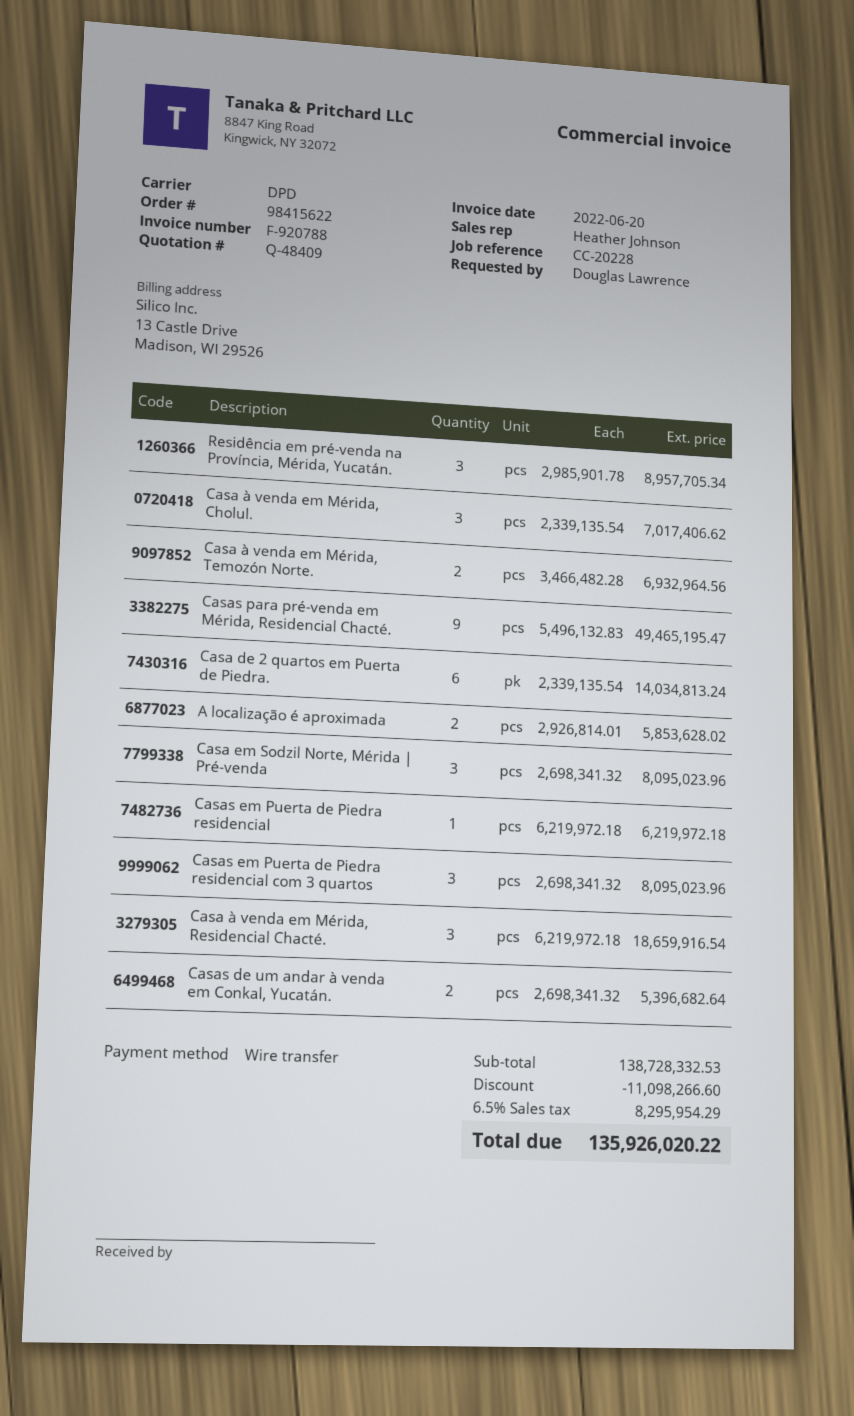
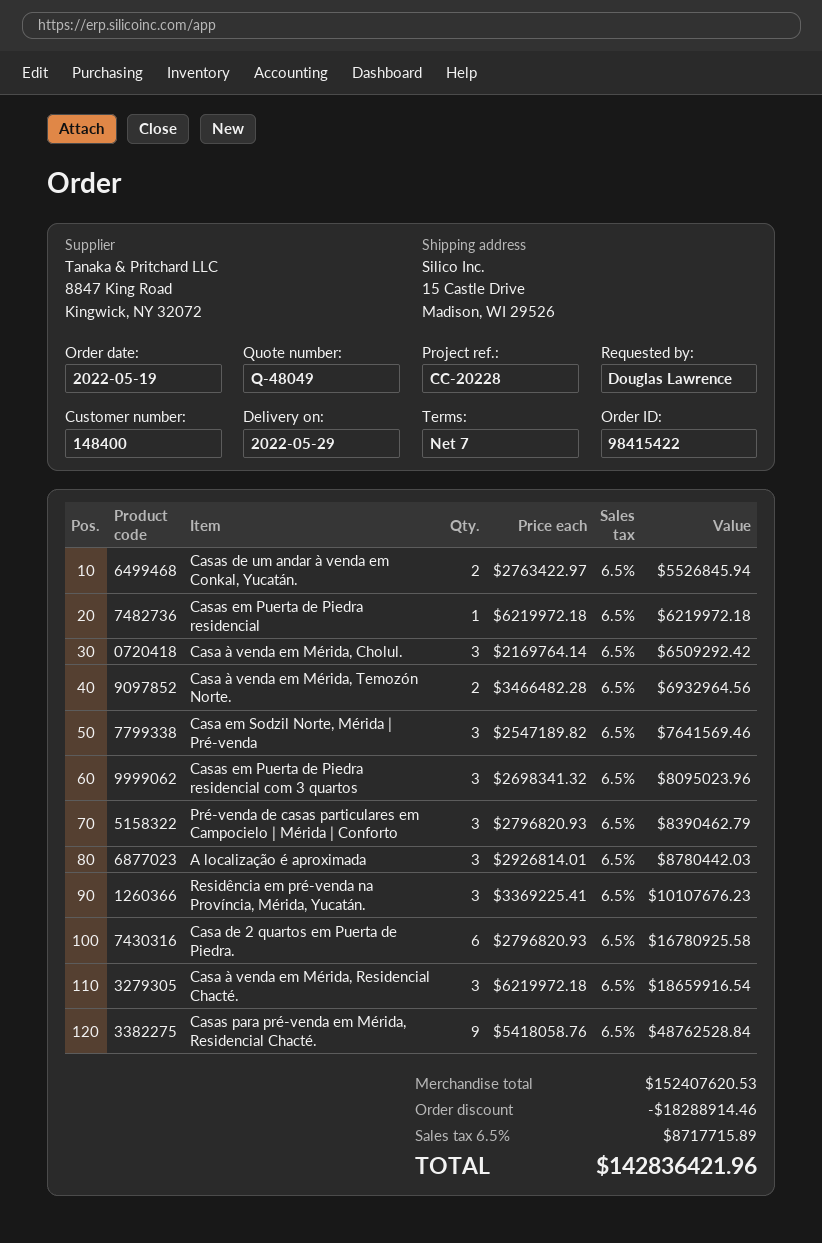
quote number: Q-48409 -> Q-48049
order number: 98415622 -> 98415422
Residência em pré-venda na Província, Mérida, Yucatán.: 3 x 2985901.78 = 8957705.34 -> 3 x 3369225.41 = 10107676.23
Casa à venda em Mérida, Cholul.: 3 x 2339135.54 = 7017406.62 -> 3 x 2169764.14 = 6509292.42
Casas para pré-venda em Mérida, Residencial Chacté.: 9 x 5496132.83 = 49465195.47 -> 9 x 5418058.76 = 48762528.84
Casa de 2 quartos em Puerta de Piedra.: 6 x 2339135.54 = 14034813.24 -> 6 x 2796820.93 = 16780925.58
A localização é aproximada: 2 x 2926814.01 = 5853628.02 -> 3 x 2926814.01 = 8780442.03
Casa em Sodzil Norte, Mérida | Pré-venda: 3 x 2698341.32 = 8095023.96 -> 3 x 2547189.82 = 7641569.46
Casas de um andar à venda em Conkal, Yucatán.: 2 x 2698341.32 = 5396682.64 -> 2 x 2763422.97 = 5526845.94
Pré-venda de casas particulares em Campocielo | Mérida | Conforto: none -> 3 x 2796820.93 = 8390462.79
subtotal: 138728332.53 -> 152407620.53
discount: 11098266.60 -> 18288914.46
tax: 6.5% = 8295954.29 -> 6.5% = 8717715.89
total: 135926020.22 -> 142836421.96

